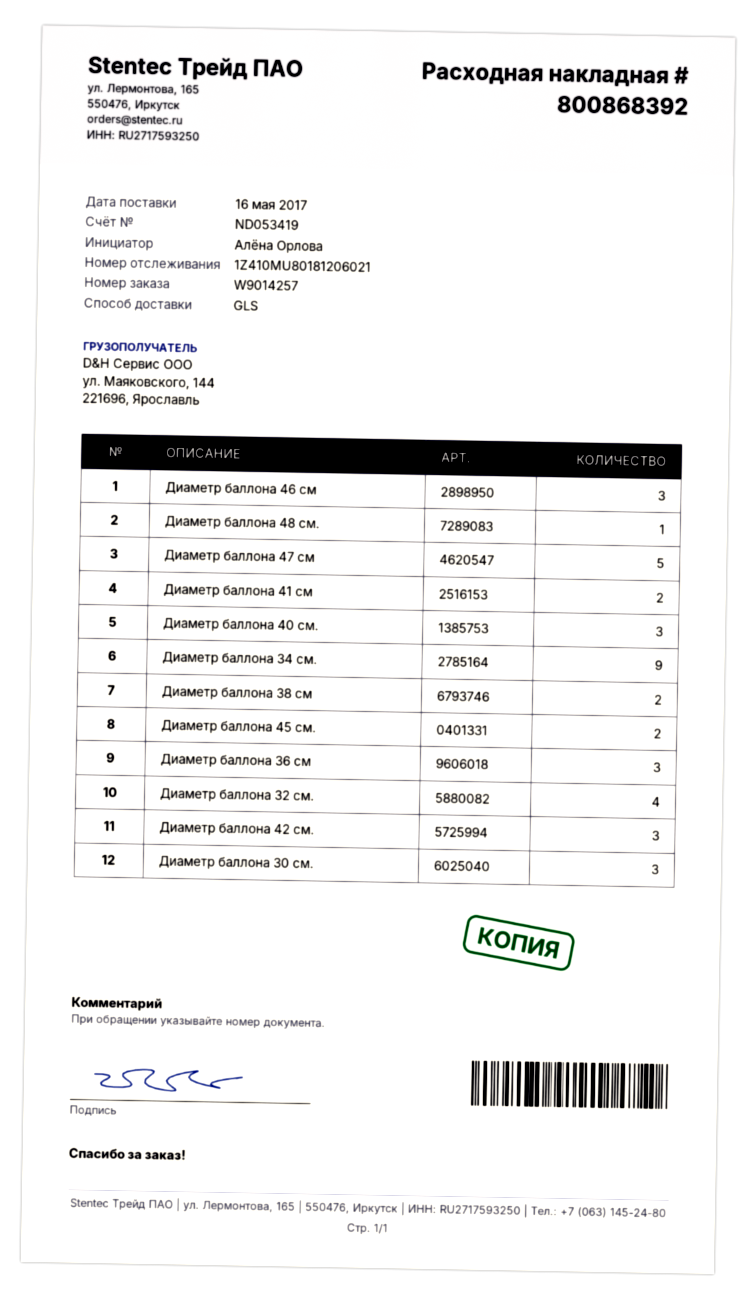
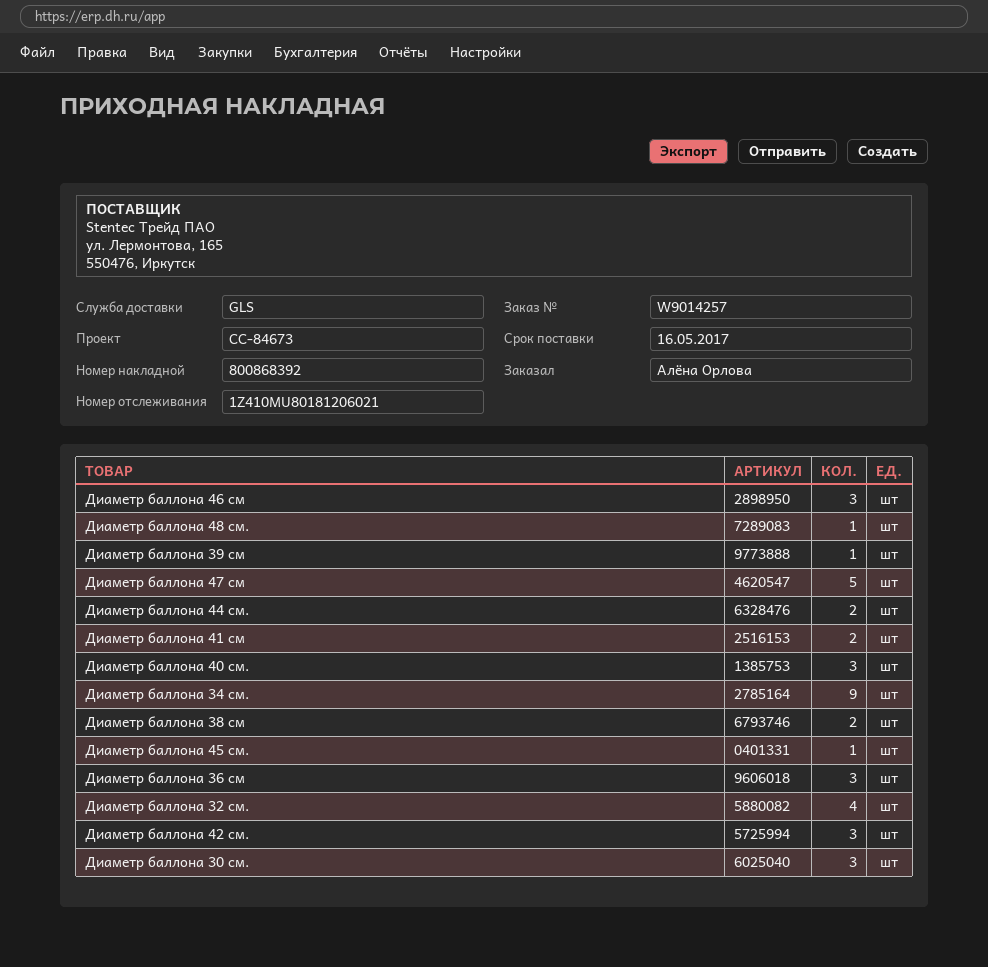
Диаметр баллона 45 см.: 2 -> 1
Диаметр баллона 39 см: none -> 1
Диаметр баллона 44 см.: none -> 2

